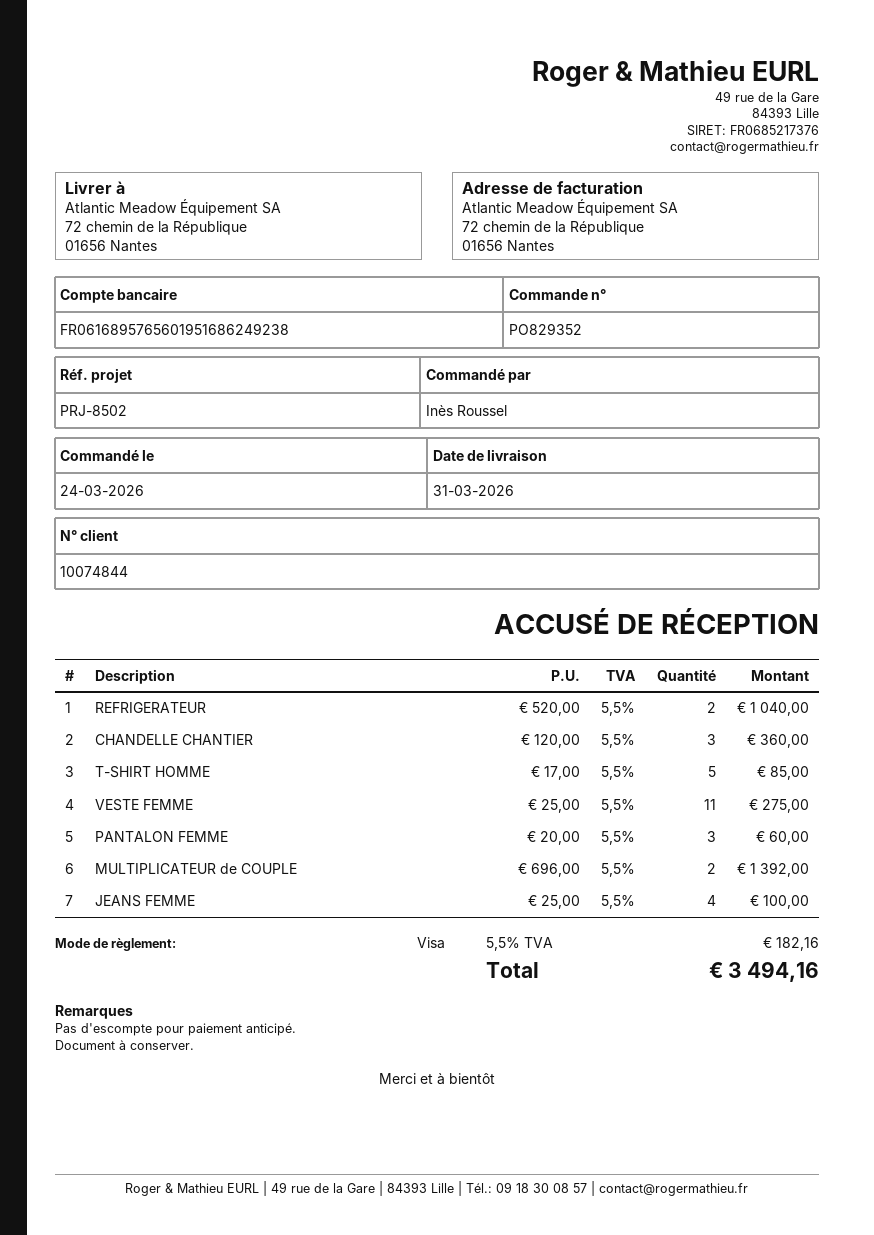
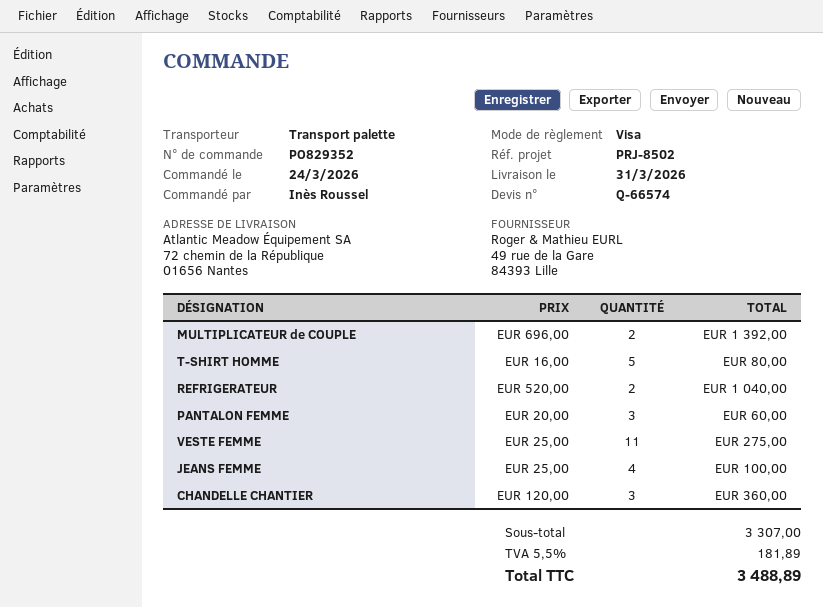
T-SHIRT HOMME: 5 x 17.00 = 85.00 -> 5 x 16.00 = 80.00
tax: 5.5% = 182.16 -> 5.5% = 181.89
total: 3494.16 -> 3488.89

